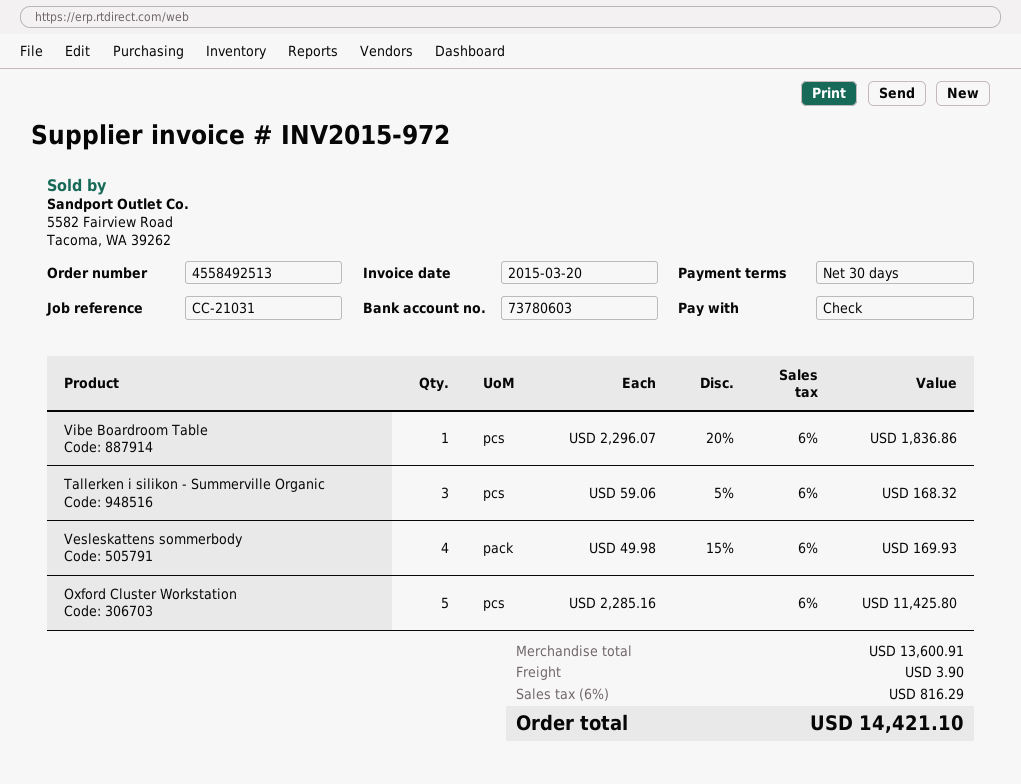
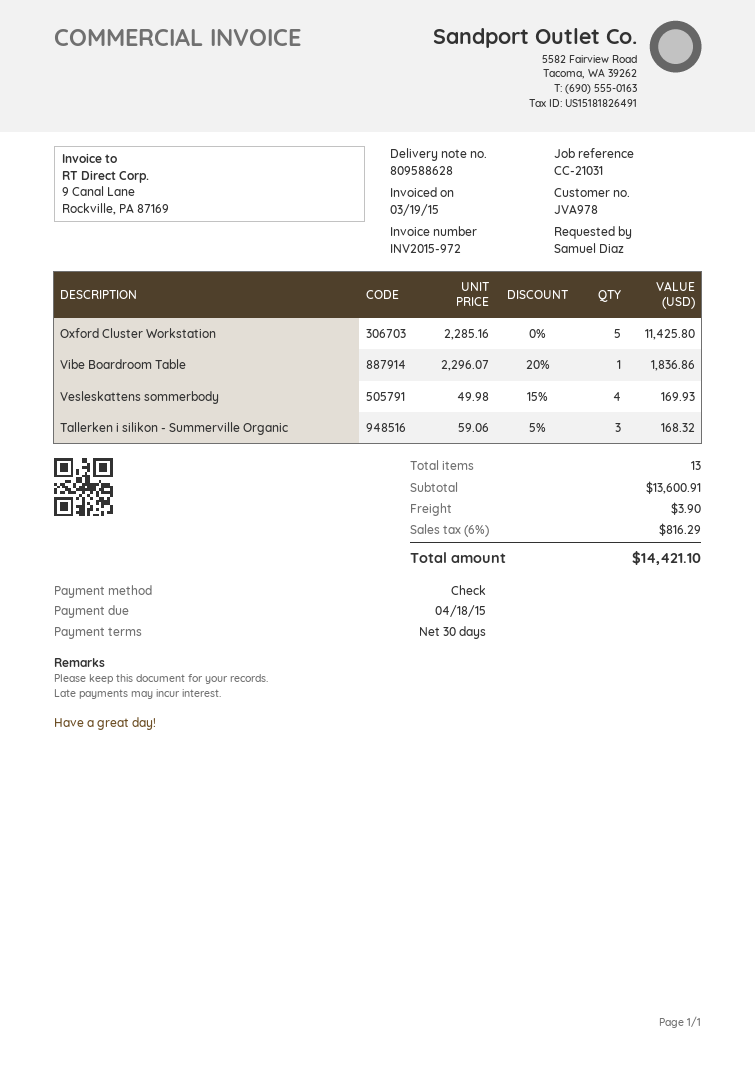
invoice date: 2015-03-20 -> 2015-03-19

